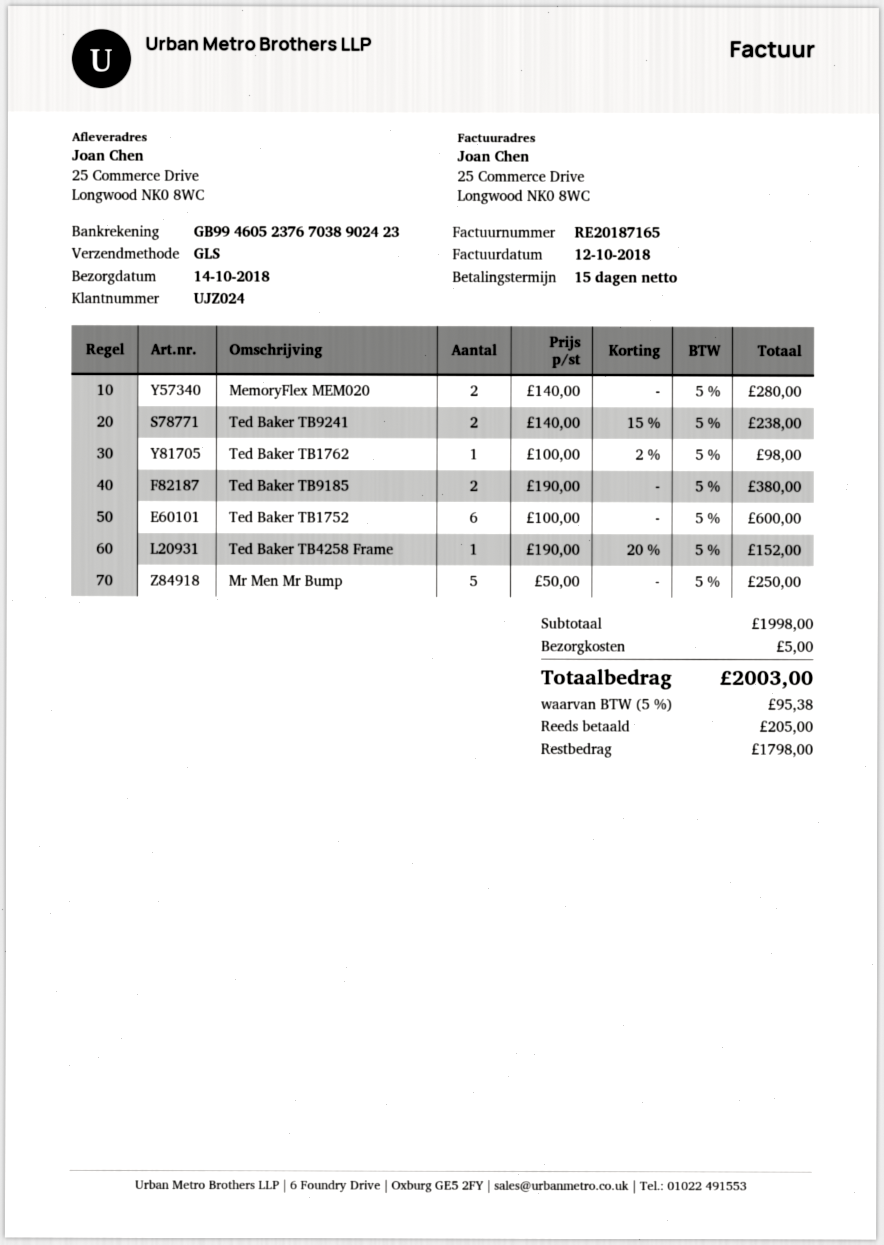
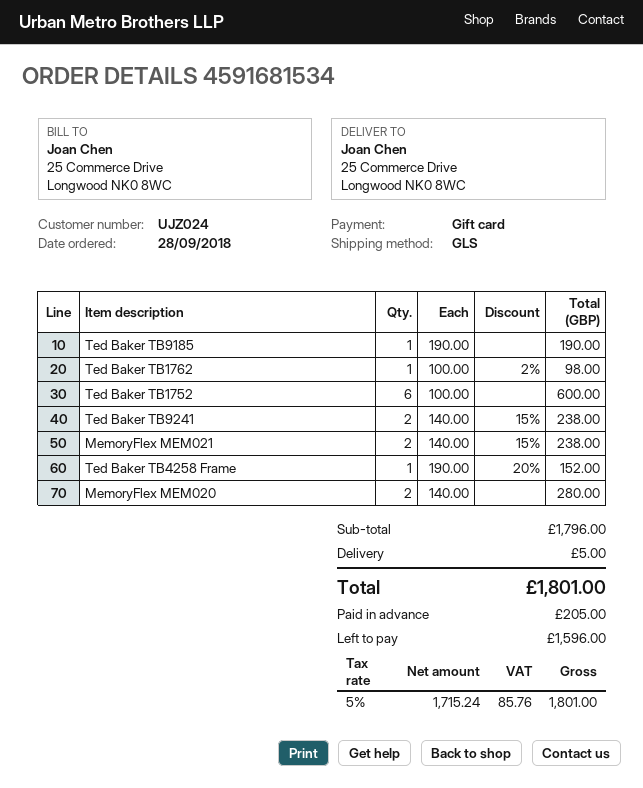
Ted Baker TB9185: 2 x 190.00 = 380.00 -> 1 x 190.00 = 190.00
Mr Men Mr Bump: 5 x 50.00 = 250.00 -> none
MemoryFlex MEM021: none -> 2 x 140.00 - 15% = 238.00
subtotal: 1998.00 -> 1796.00
tax: 5% = 95.38 -> 5% = 85.76
total: 2003.00 -> 1801.00
balance: 1798.00 -> 1596.00

